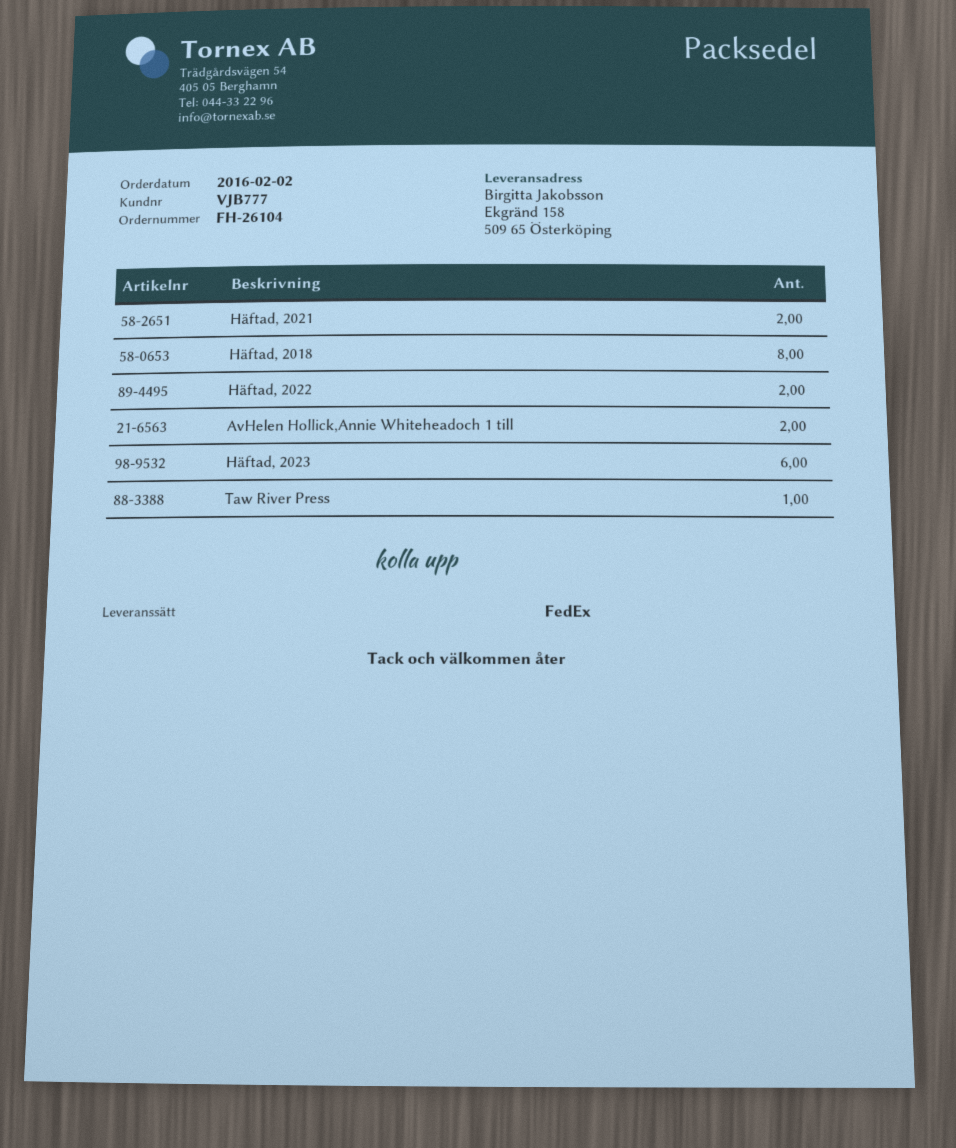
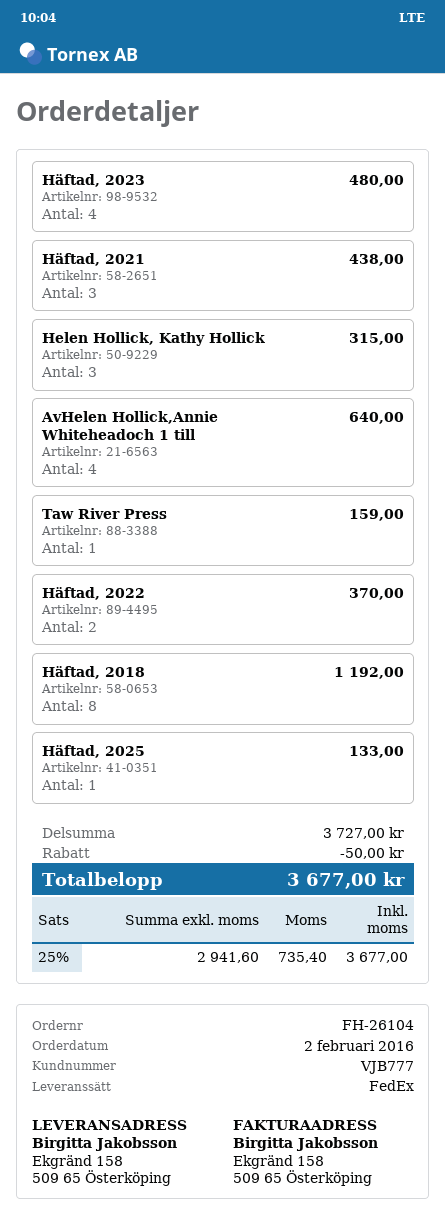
Häftad, 2021: 2 -> 3
AvHelen Hollick,Annie Whiteheadoch 1 till: 2 -> 4
Häftad, 2023: 6 -> 4
Helen Hollick, Kathy Hollick: none -> 3
Häftad, 2025: none -> 1

